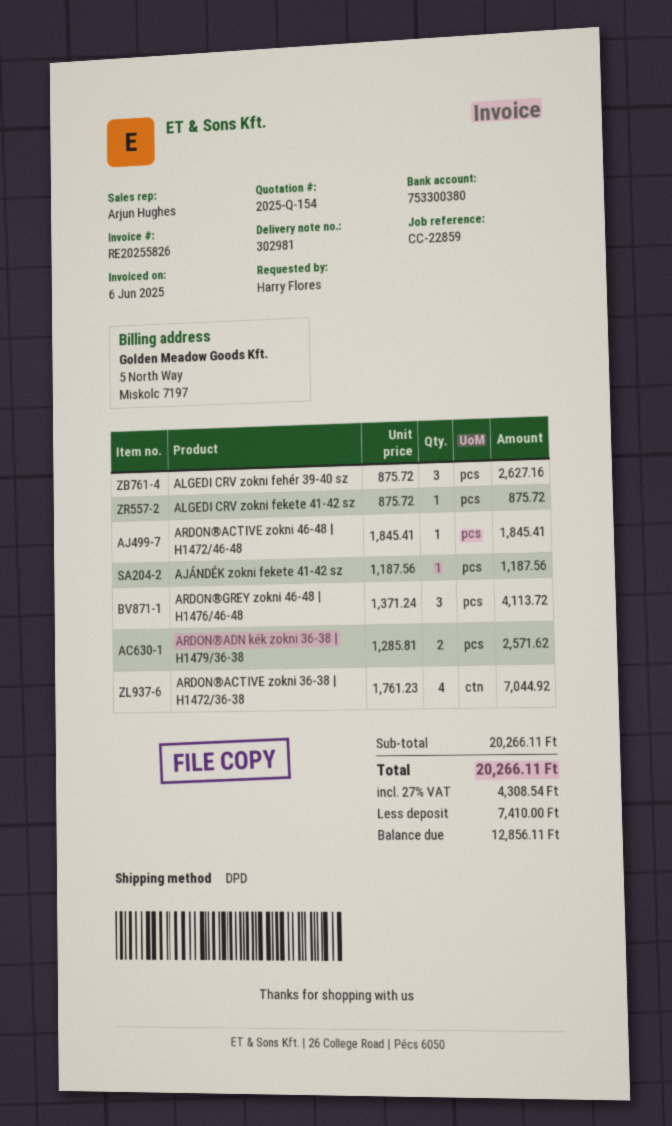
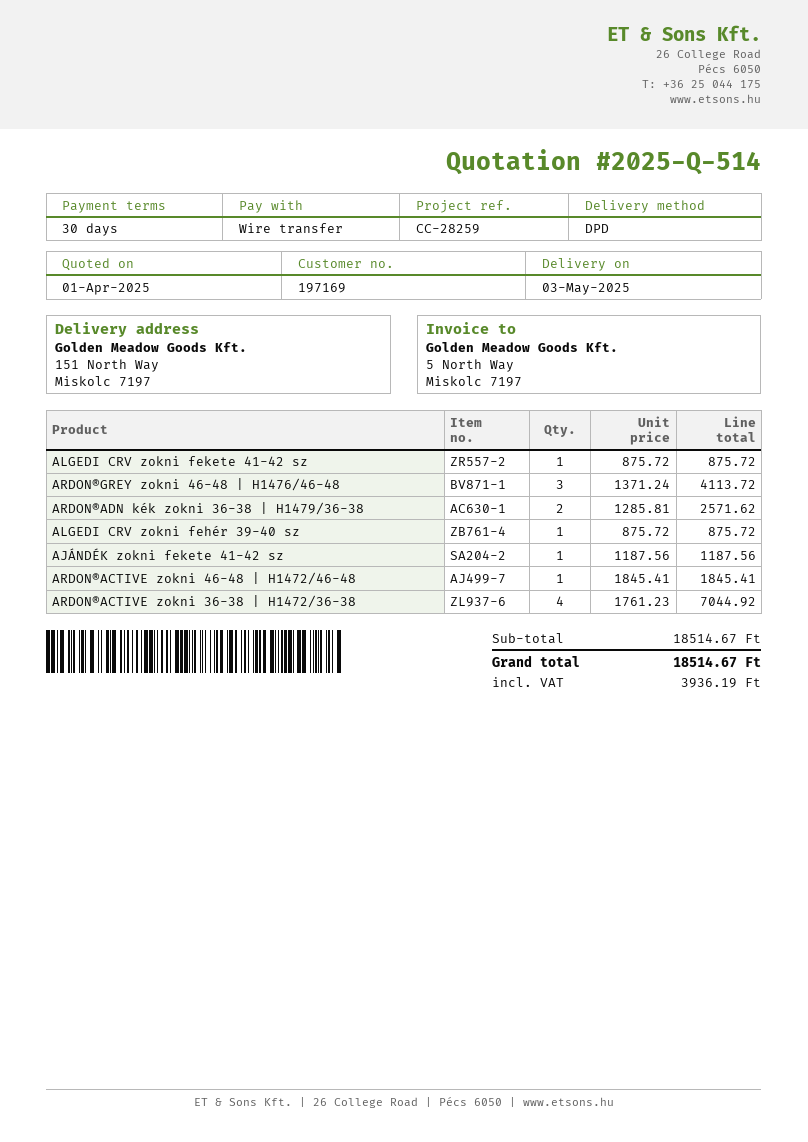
quote number: 2025-Q-154 -> 2025-Q-514
reference: CC-22859 -> CC-28259
ALGEDI CRV zokni fehér 39-40 sz: 3 x 875.72 = 2627.16 -> 1 x 875.72 = 875.72
subtotal: 20266.11 -> 18514.67
tax: 4308.54 -> 3936.19
total: 20266.11 -> 18514.67

